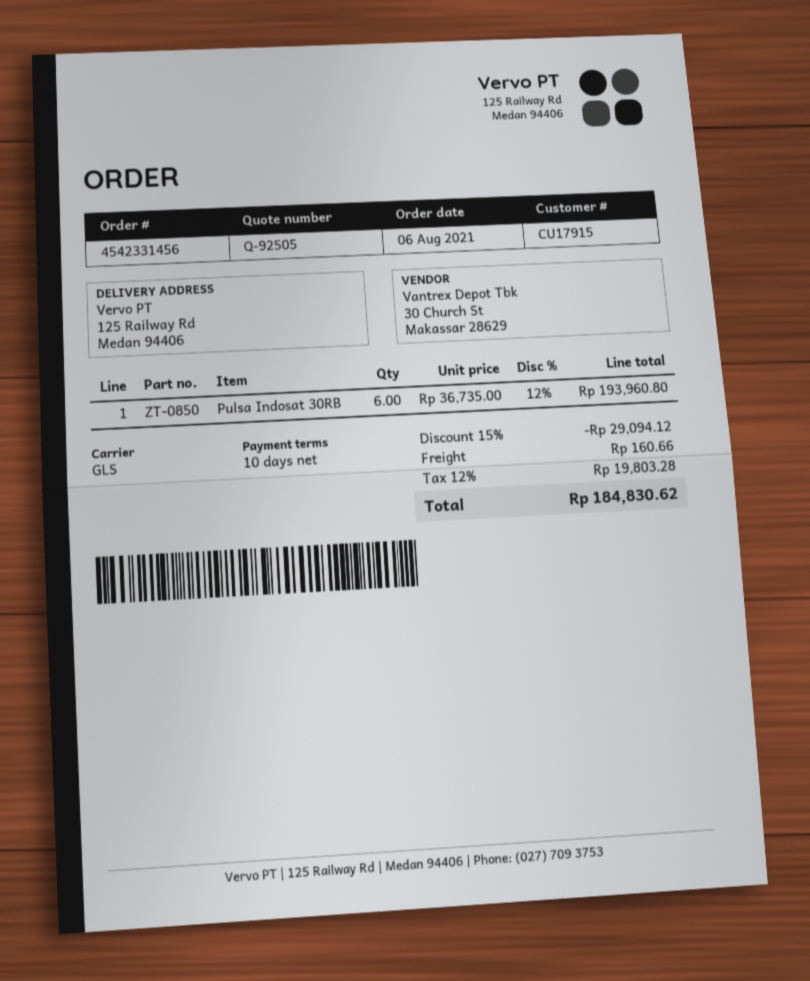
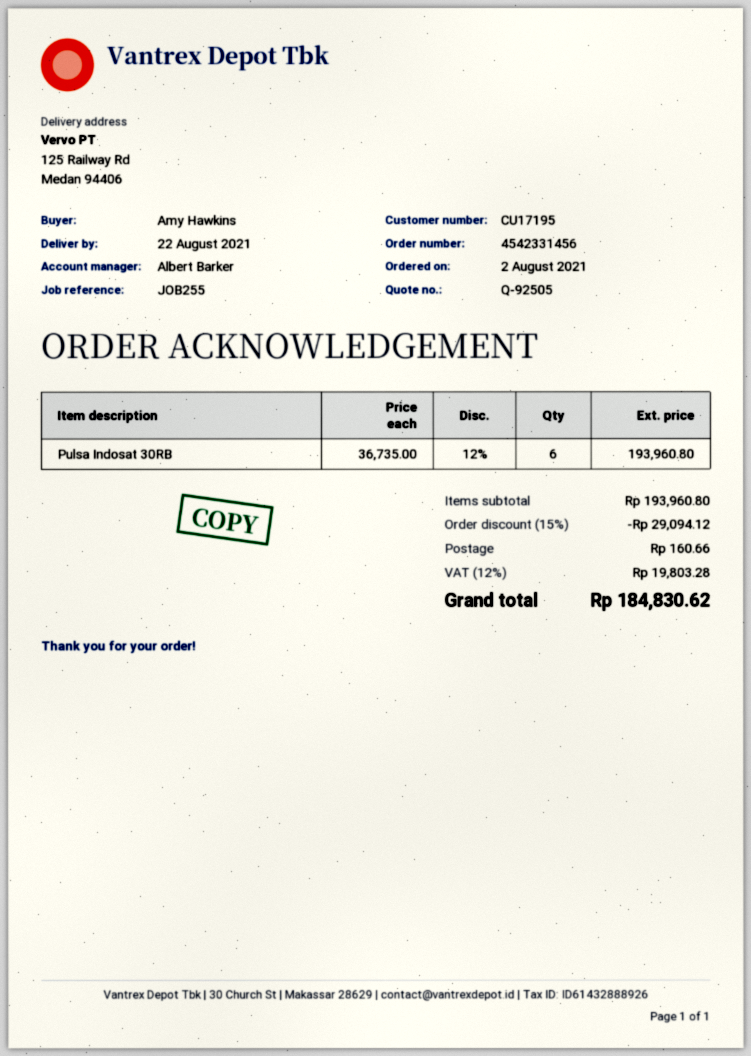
order date: 2021-08-06 -> 2021-08-02
customer number: CU17915 -> CU17195

